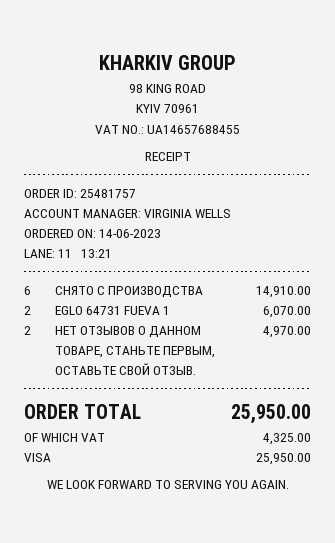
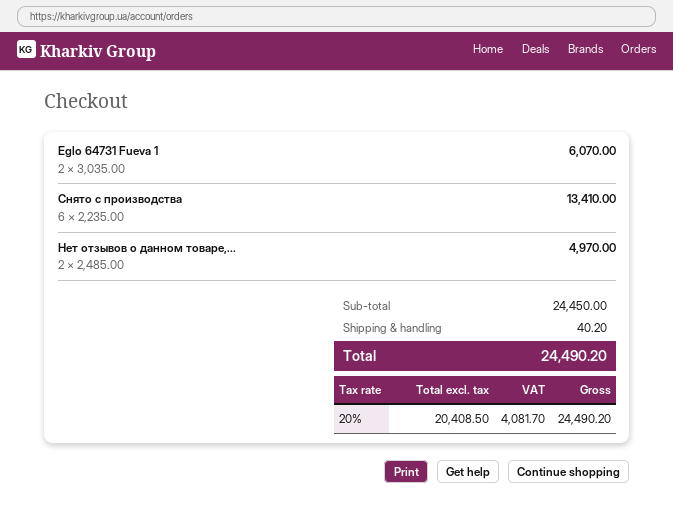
СНЯТО С ПРОИЗВОДСТВА: 6 for 14910.00 -> 6 for 13410.00
shipping: none -> 40.20
tax: 4325.00 -> 4081.70
total: 25950.00 -> 24490.20

